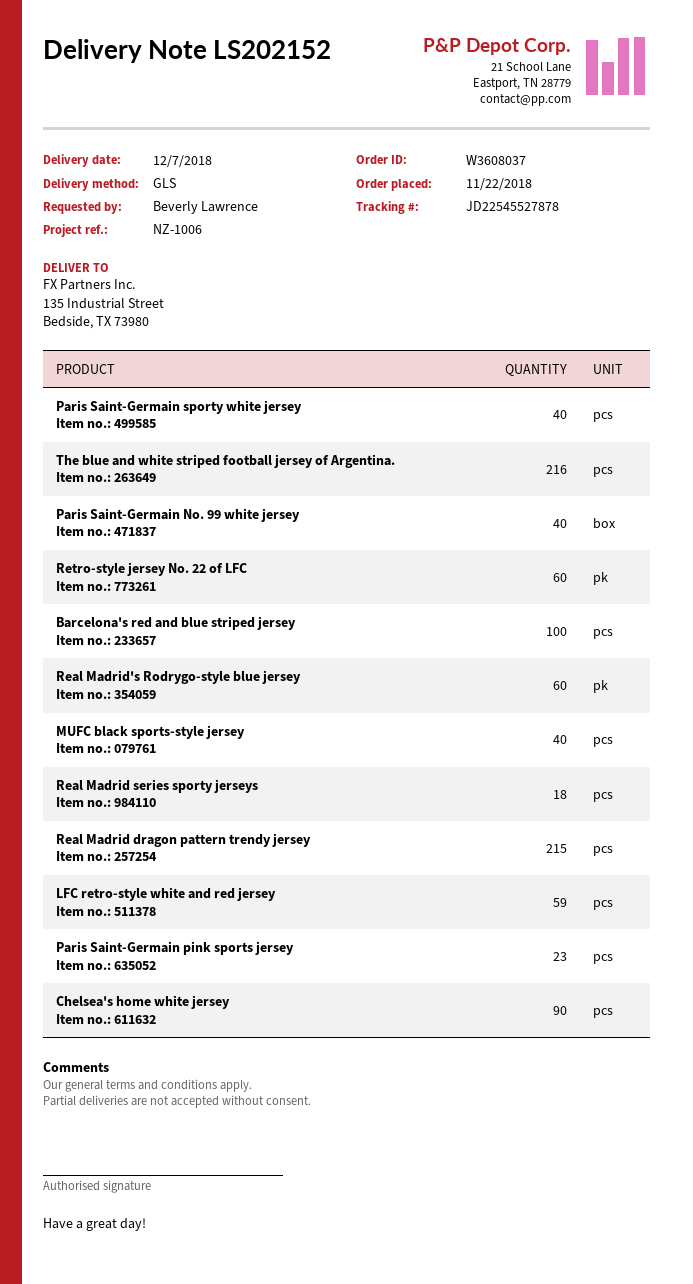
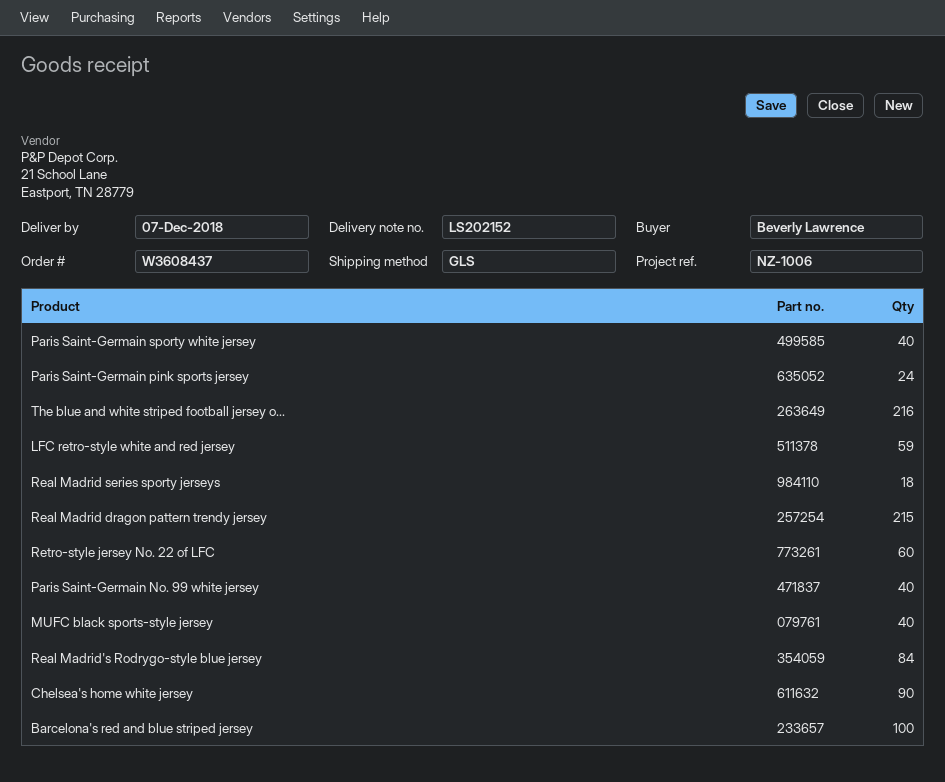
order number: W3608037 -> W3608437
Real Madrid's Rodrygo-style blue jersey: 60 -> 84
Paris Saint-Germain pink sports jersey: 23 -> 24

